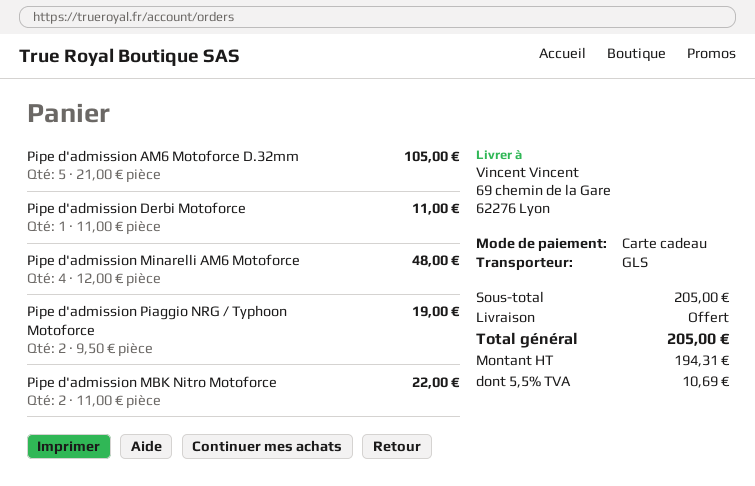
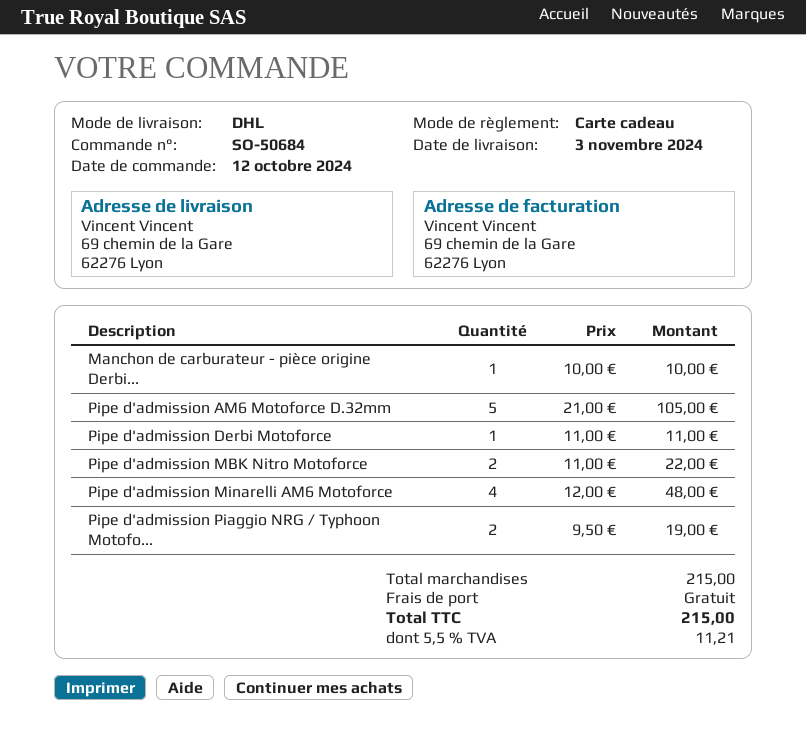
shipping method: GLS -> DHL
Manchon de carburateur - pièce origine Derbi...: none -> 1 x 10.00 = 10.00
subtotal: 205.00 -> 215.00
tax: 5.5% = 10.69 -> 5.5% = 11.21
total: 205.00 -> 215.00

